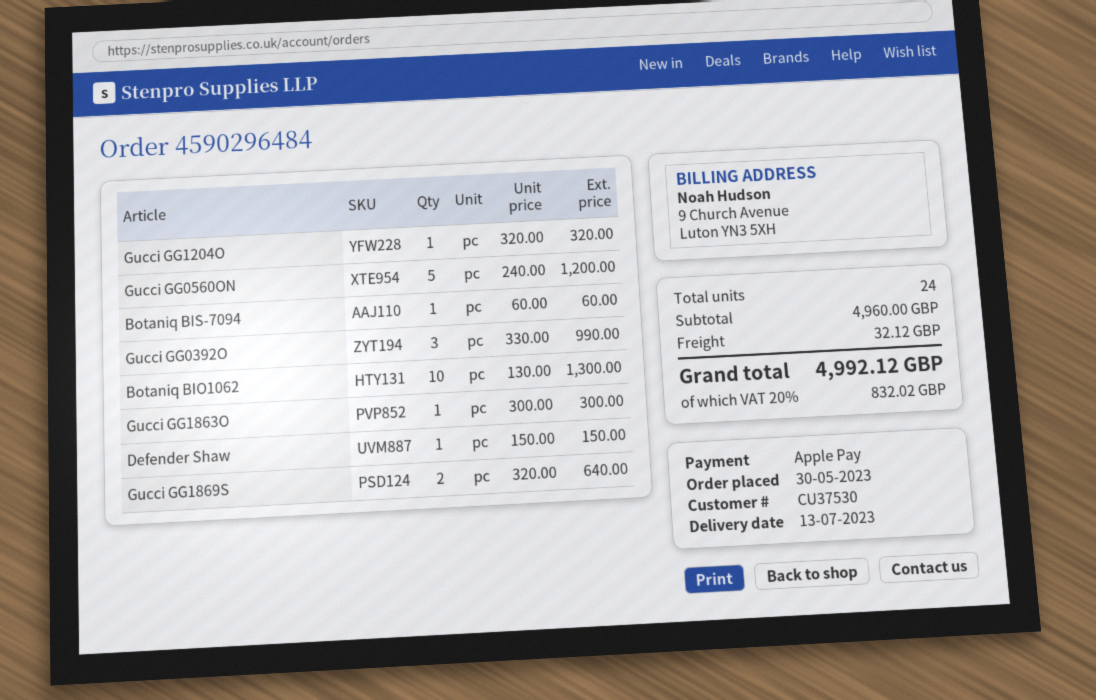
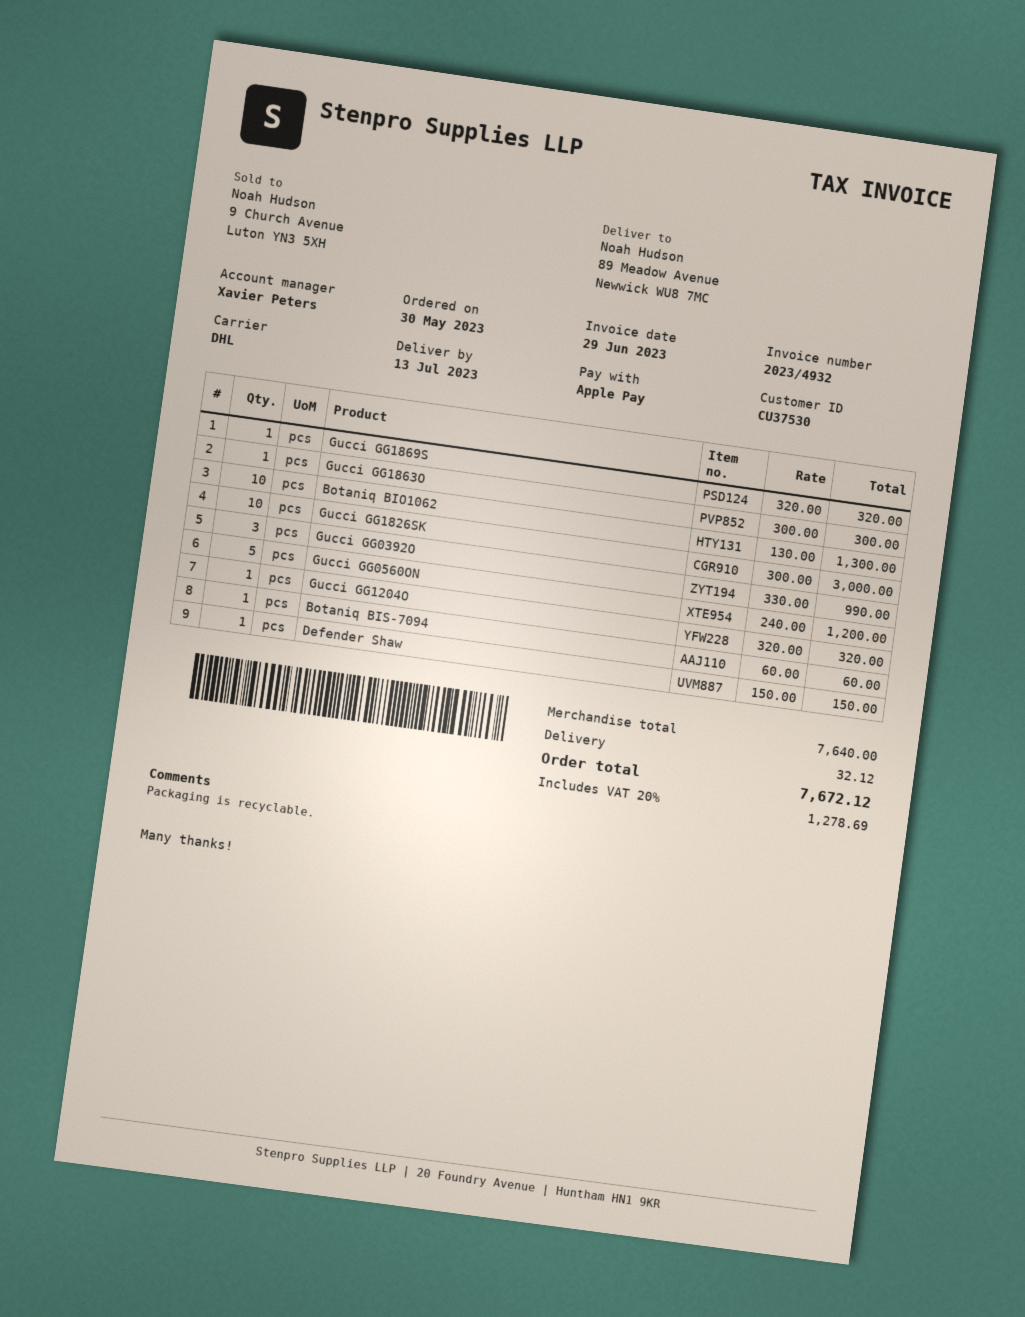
Gucci GG1869S: 2 x 320.00 = 640.00 -> 1 x 320.00 = 320.00
Gucci GG1826SK: none -> 10 x 300.00 = 3000.00
subtotal: 4960.00 -> 7640.00
tax: 20% = 832.02 -> 20% = 1278.69
total: 4992.12 -> 7672.12

